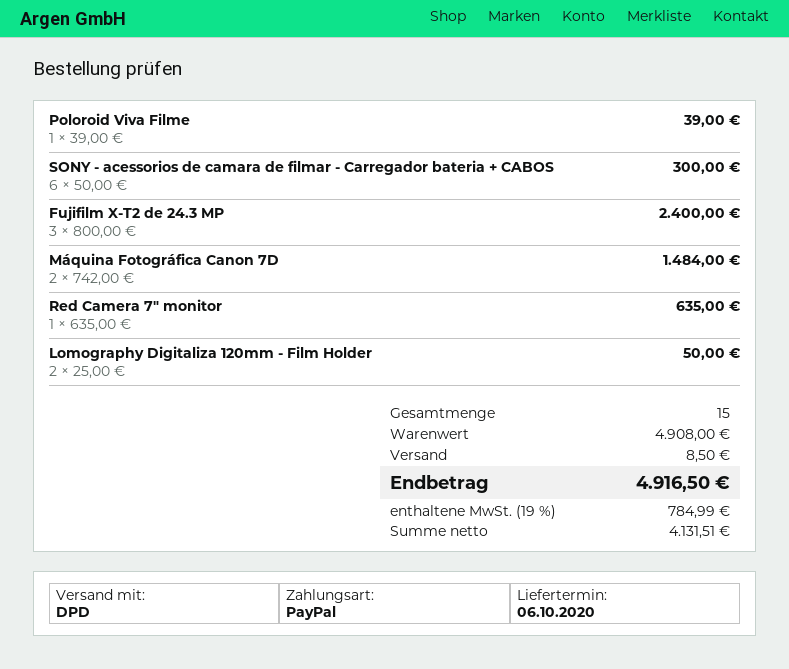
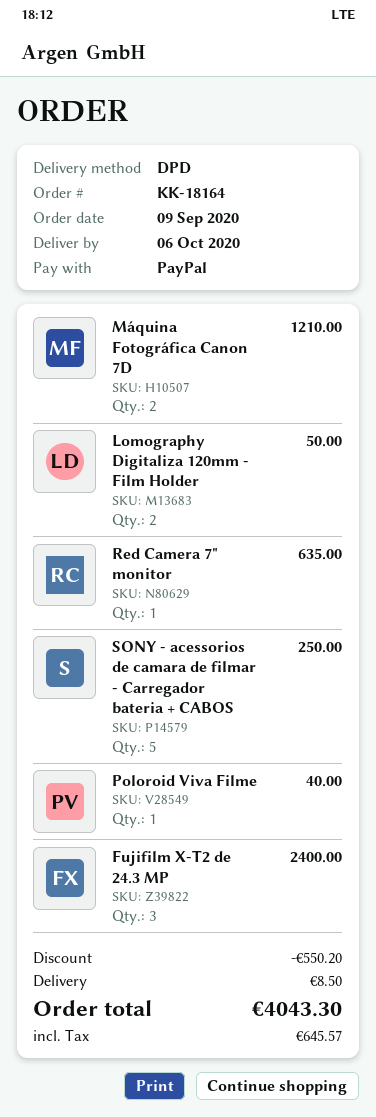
Poloroid Viva Filme: 1 for 39.00 -> 1 for 40.00
SONY - acessorios de camara de filmar - Carregador bateria + CABOS: 6 for 300.00 -> 5 for 250.00
Máquina Fotográfica Canon 7D: 2 for 1484.00 -> 2 for 1210.00
discount: none -> 550.20
tax: 784.99 -> 645.57
total: 4916.50 -> 4043.30

